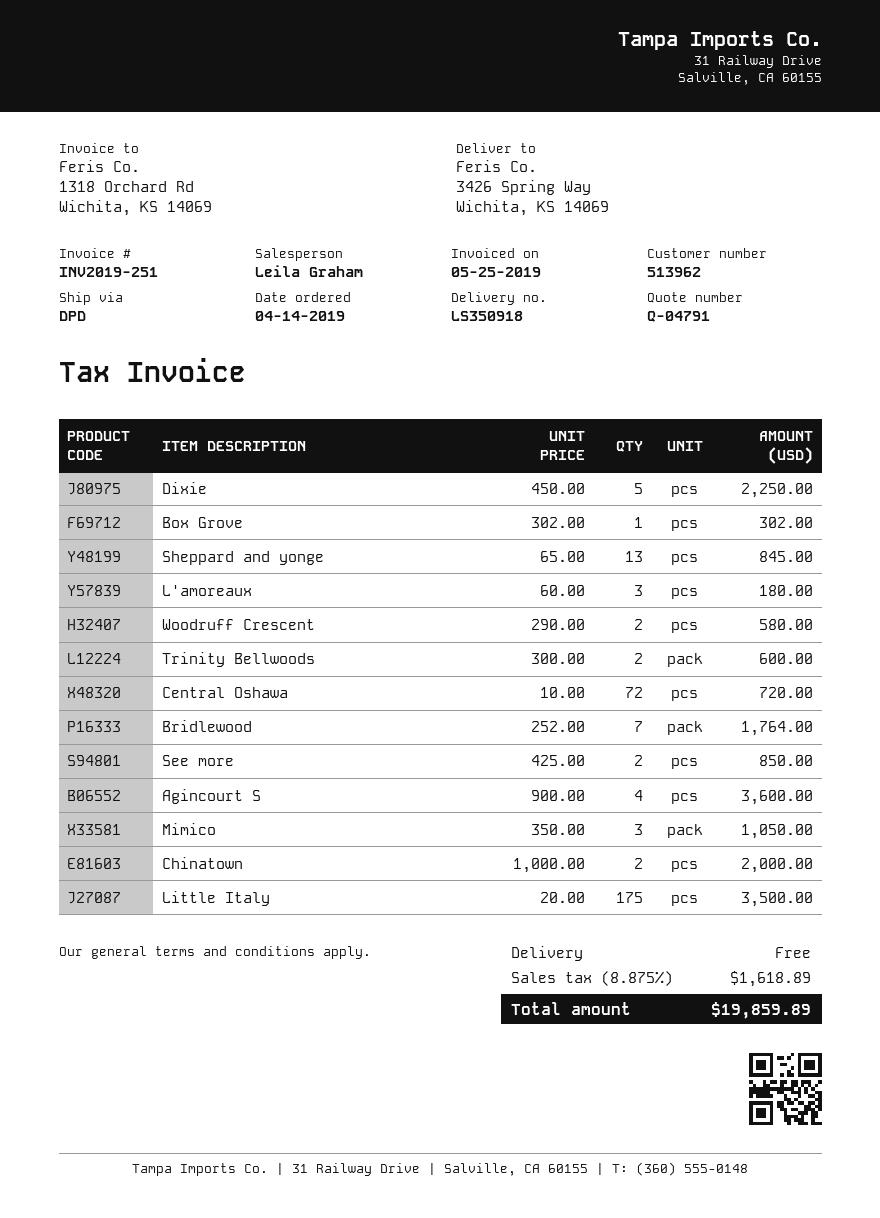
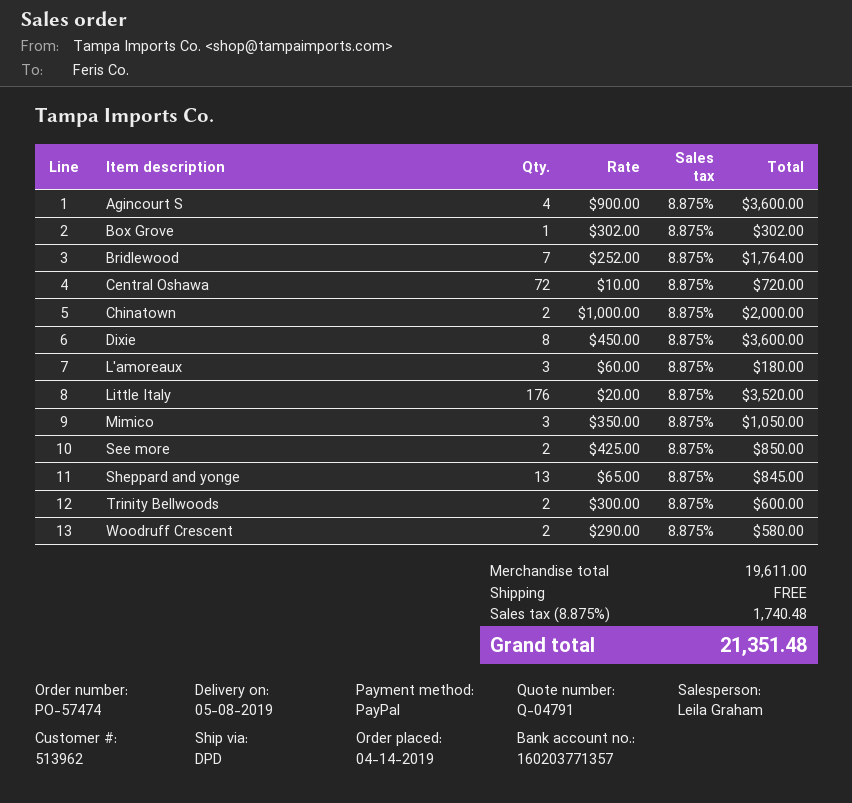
Dixie: 5 x 450.00 = 2250.00 -> 8 x 450.00 = 3600.00
Little Italy: 175 x 20.00 = 3500.00 -> 176 x 20.00 = 3520.00
tax: 8.875% = 1618.89 -> 8.875% = 1740.48
total: 19859.89 -> 21351.48

